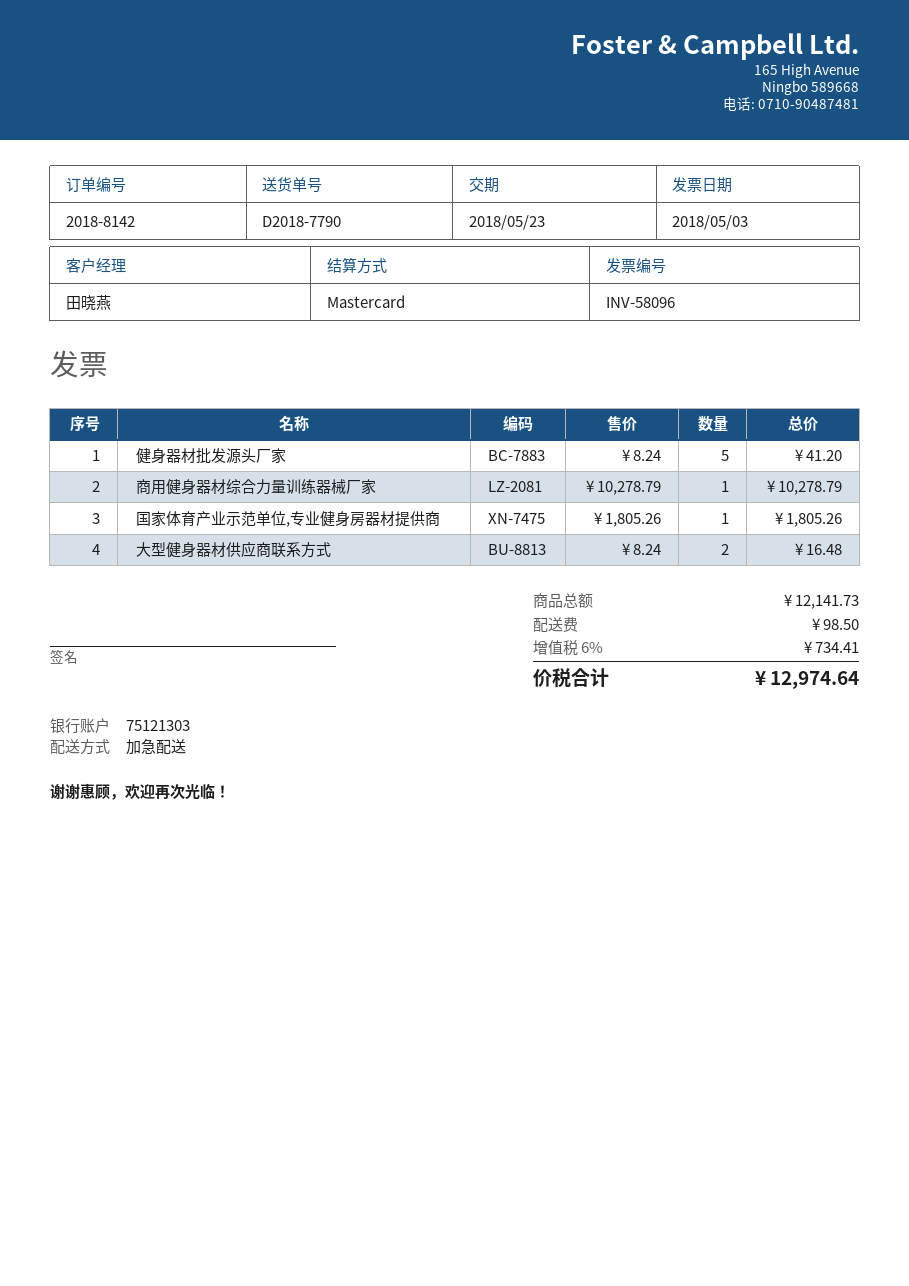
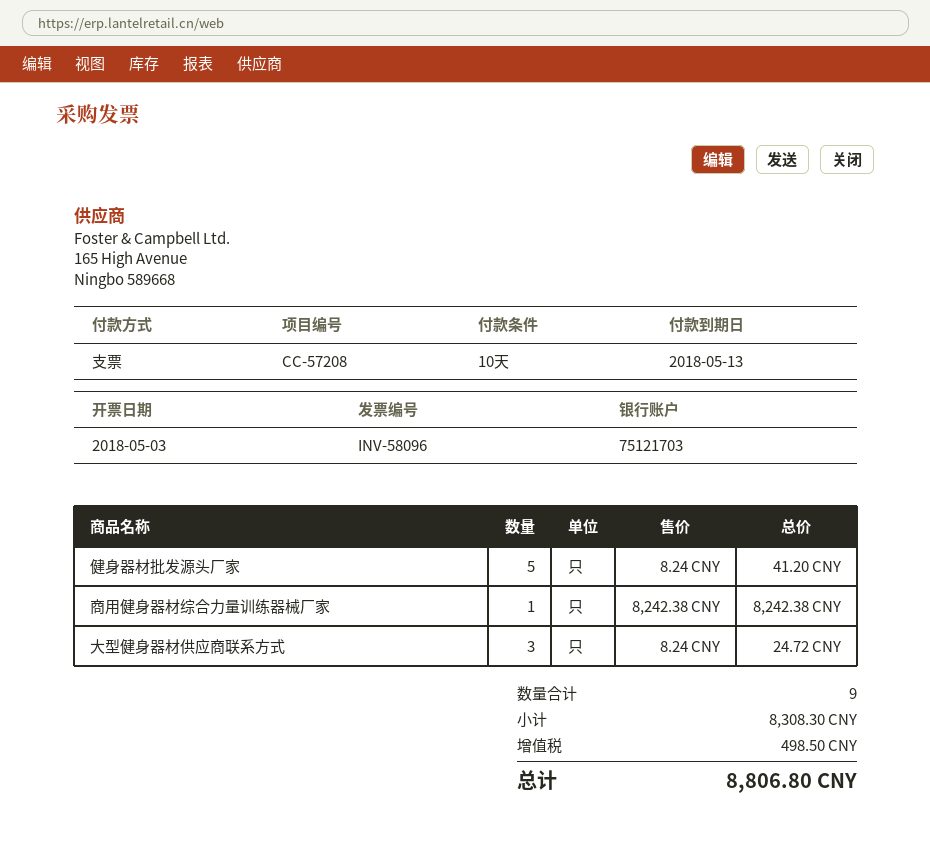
payment method: Mastercard -> cheque
bank account: 75121303 -> 75121703
商用健身器材综合力量训练器械厂家: 1 x 10278.79 = 10278.79 -> 1 x 8242.38 = 8242.38
国家体育产业示范单位,专业健身房器材提供商: 1 x 1805.26 = 1805.26 -> none
大型健身器材供应商联系方式: 2 x 8.24 = 16.48 -> 3 x 8.24 = 24.72
subtotal: 12141.73 -> 8308.30
shipping: 98.50 -> none
tax: 734.41 -> 498.50
total: 12974.64 -> 8806.80

